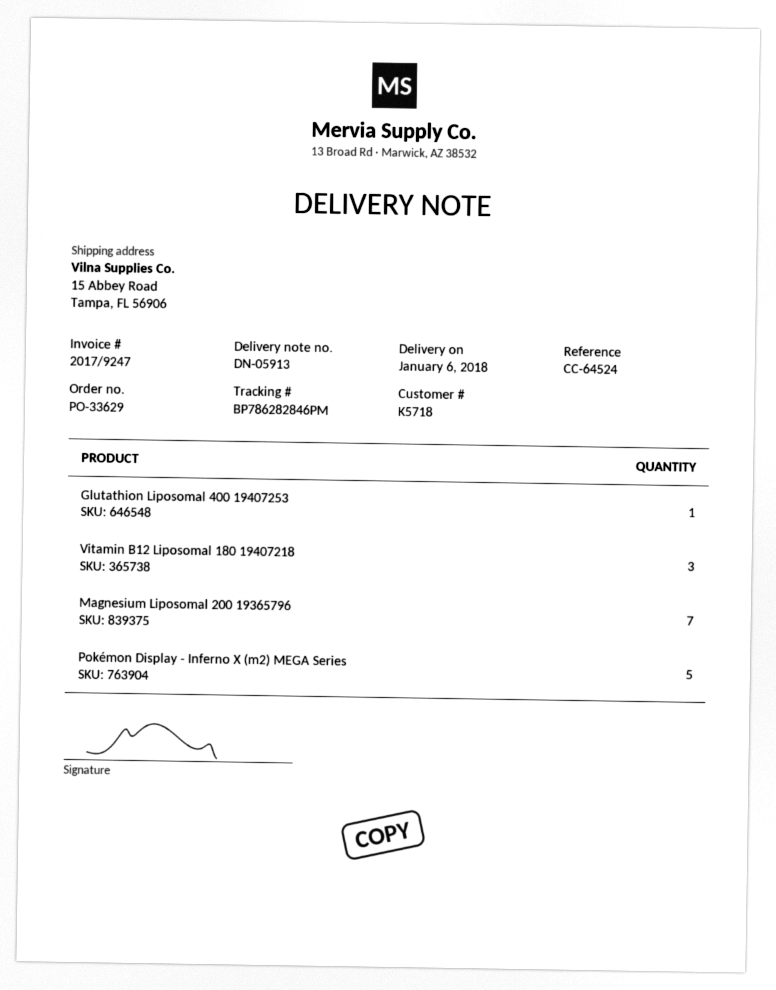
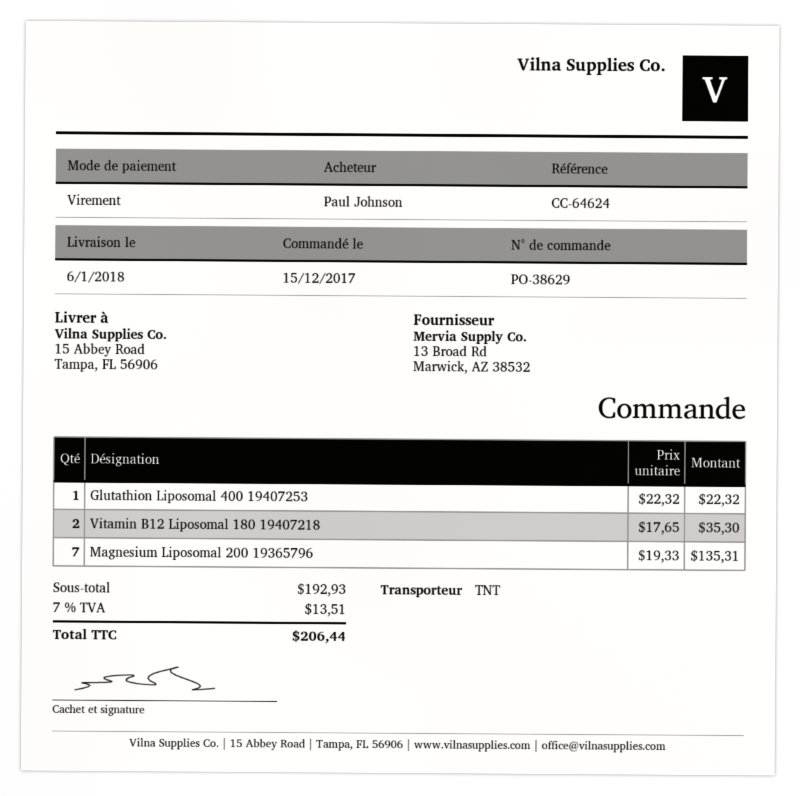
order number: PO-33629 -> PO-38629
reference: CC-64524 -> CC-64624
Vitamin B12 Liposomal 180 19407218: 3 -> 2
Pokémon Display - Inferno X (m2) MEGA Series: 5 -> none

